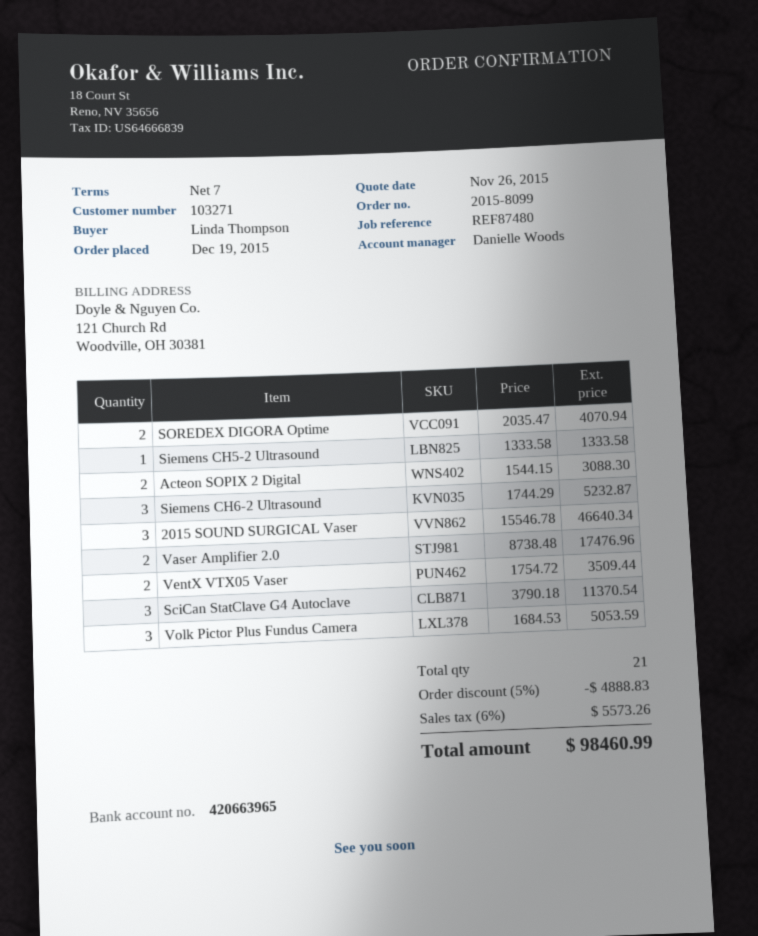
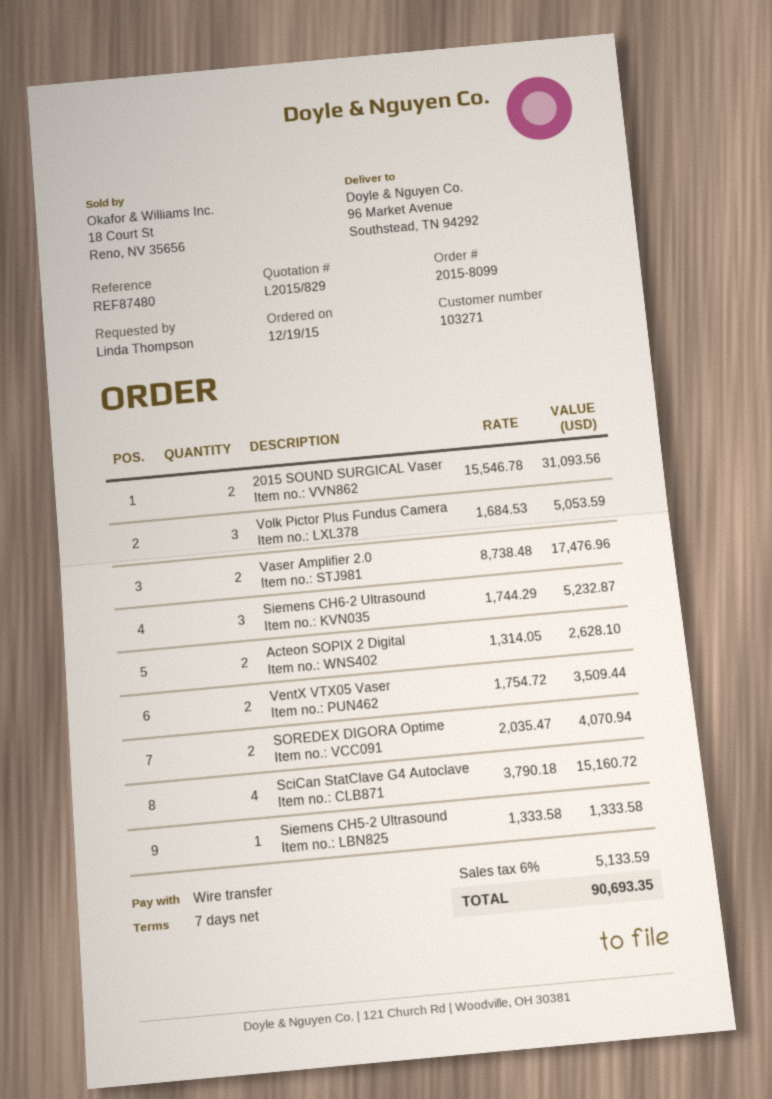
Acteon SOPIX 2 Digital: 2 x 1544.15 = 3088.30 -> 2 x 1314.05 = 2628.10
2015 SOUND SURGICAL Vaser: 3 x 15546.78 = 46640.34 -> 2 x 15546.78 = 31093.56
SciCan StatClave G4 Autoclave: 3 x 3790.18 = 11370.54 -> 4 x 3790.18 = 15160.72
discount: 5% = 4888.83 -> none
tax: 6% = 5573.26 -> 6% = 5133.59
total: 98460.99 -> 90693.35

